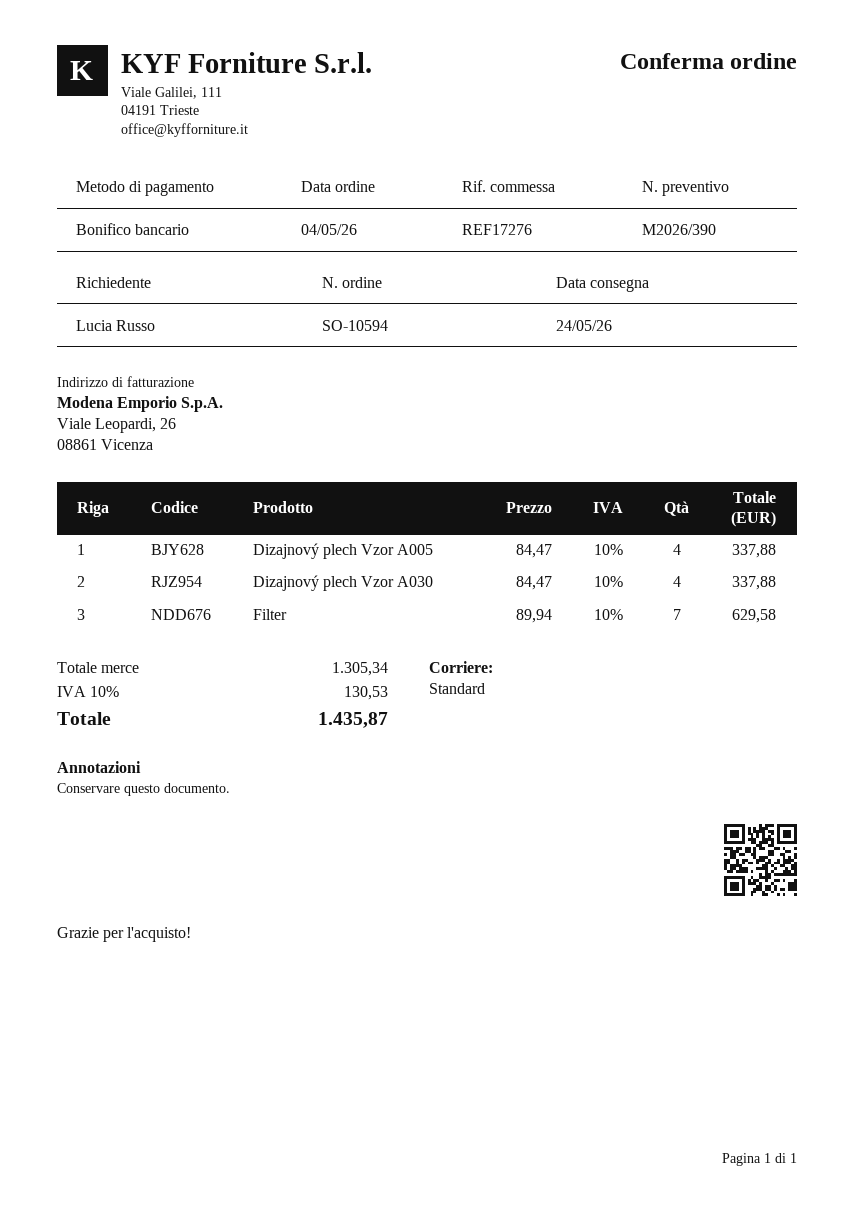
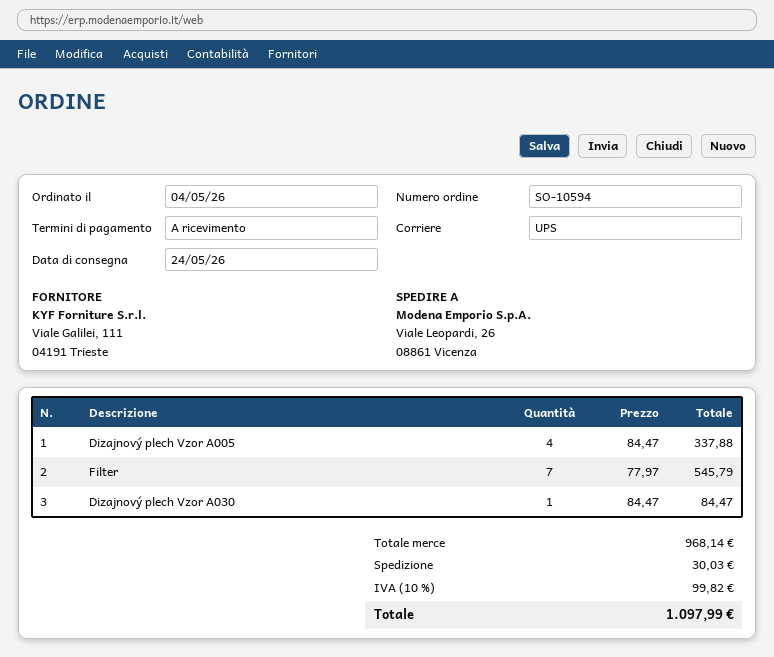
shipping method: standard -> UPS
Dizajnový plech Vzor A030: 4 x 84.47 = 337.88 -> 1 x 84.47 = 84.47
Filter: 7 x 89.94 = 629.58 -> 7 x 77.97 = 545.79
subtotal: 1305.34 -> 968.14
shipping: none -> 30.03
tax: 10% = 130.53 -> 10% = 99.82
total: 1435.87 -> 1097.99

